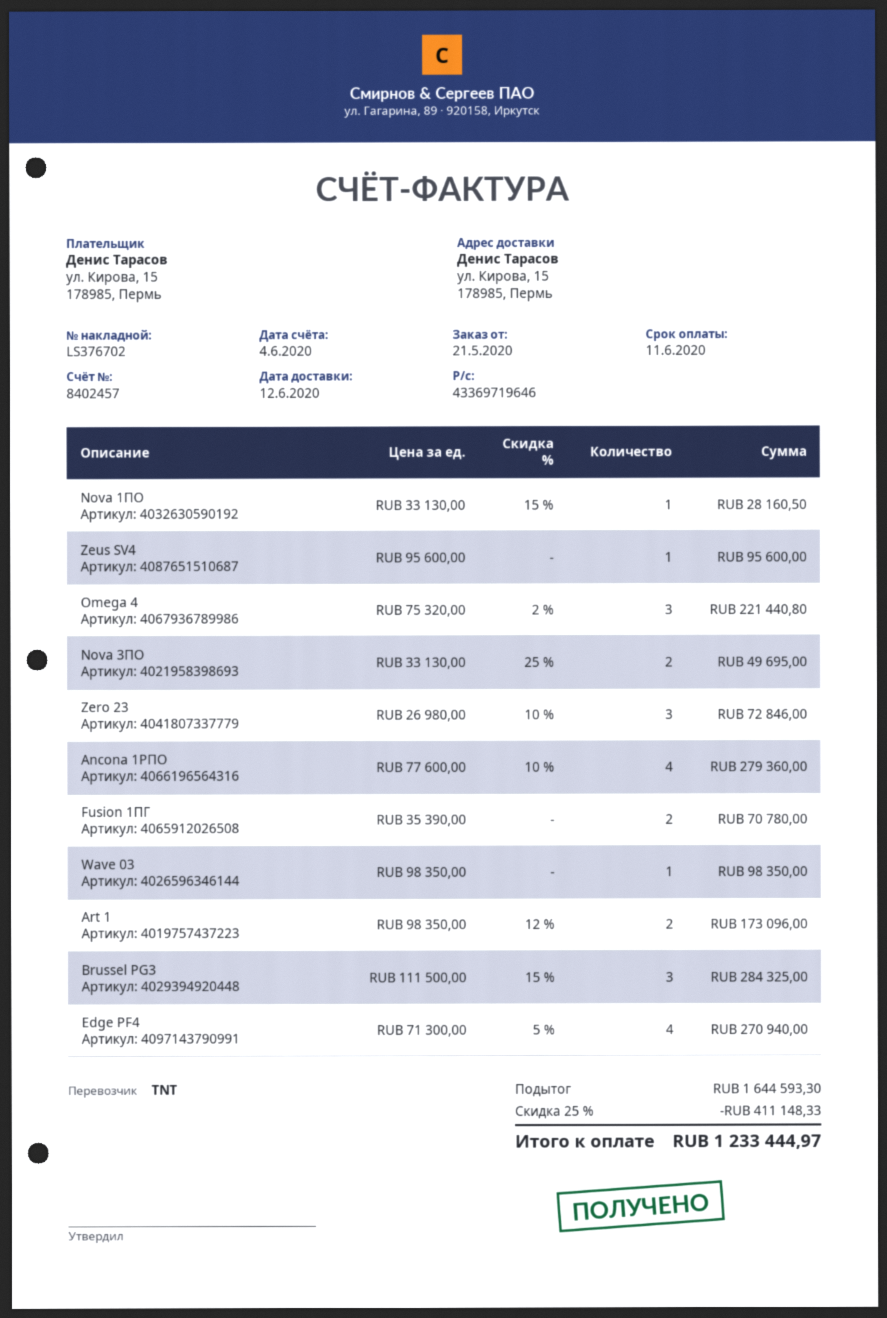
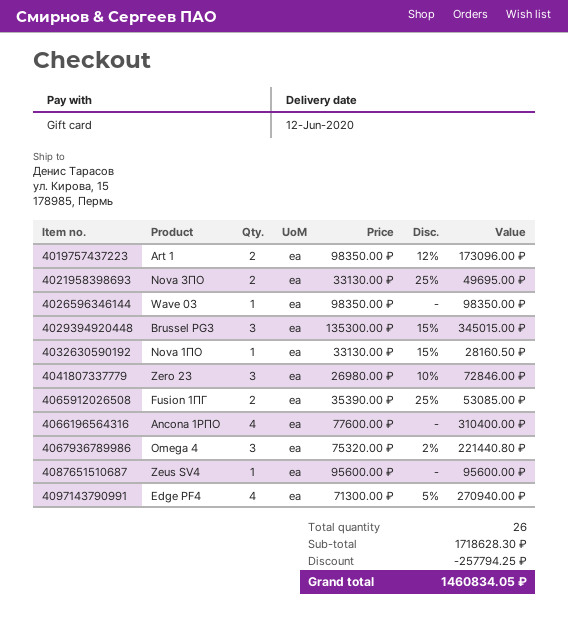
Ancona 1РПО: 4 x 77600.00 - 10% = 279360.00 -> 4 x 77600.00 = 310400.00
Fusion 1ПГ: 2 x 35390.00 = 70780.00 -> 2 x 35390.00 - 25% = 53085.00
Brussel PG3: 3 x 111500.00 - 15% = 284325.00 -> 3 x 135300.00 - 15% = 345015.00
subtotal: 1644593.30 -> 1718628.30
discount: 411148.33 -> 257794.25
total: 1233444.97 -> 1460834.05

